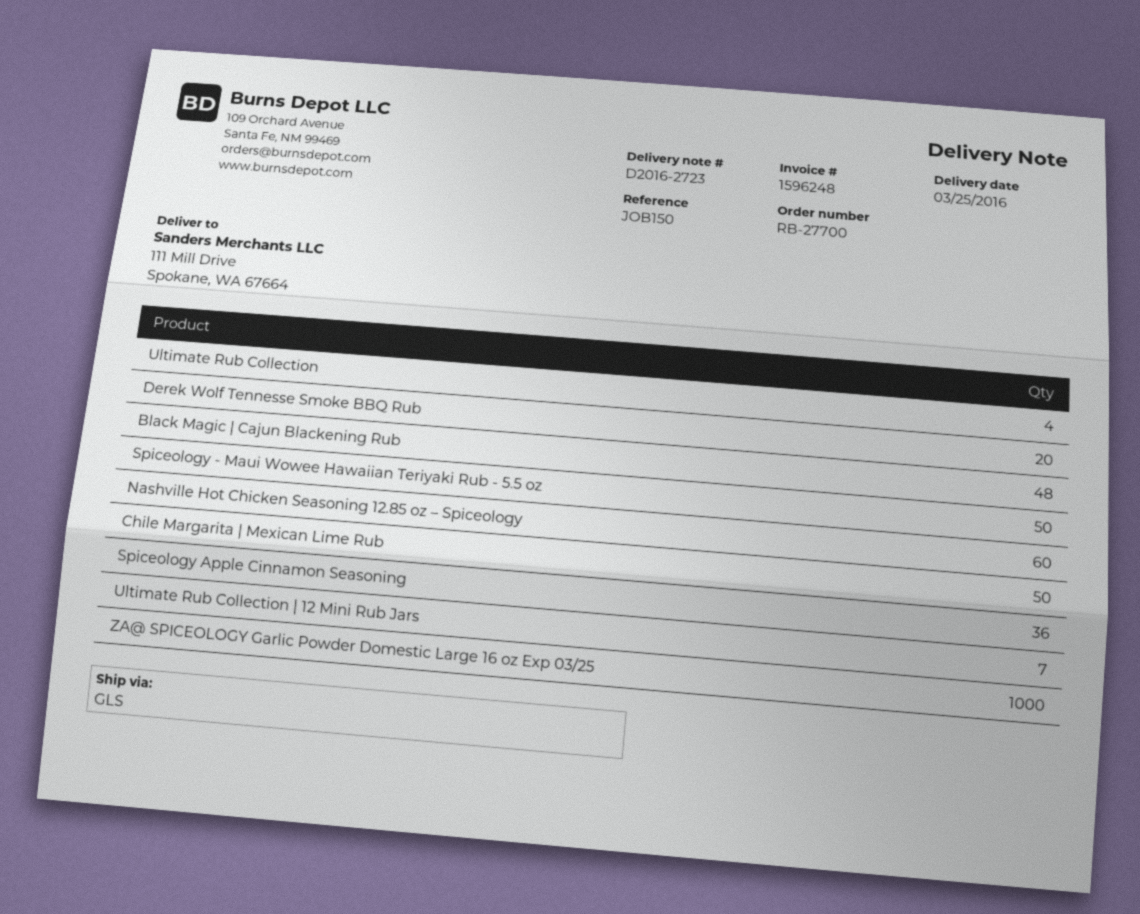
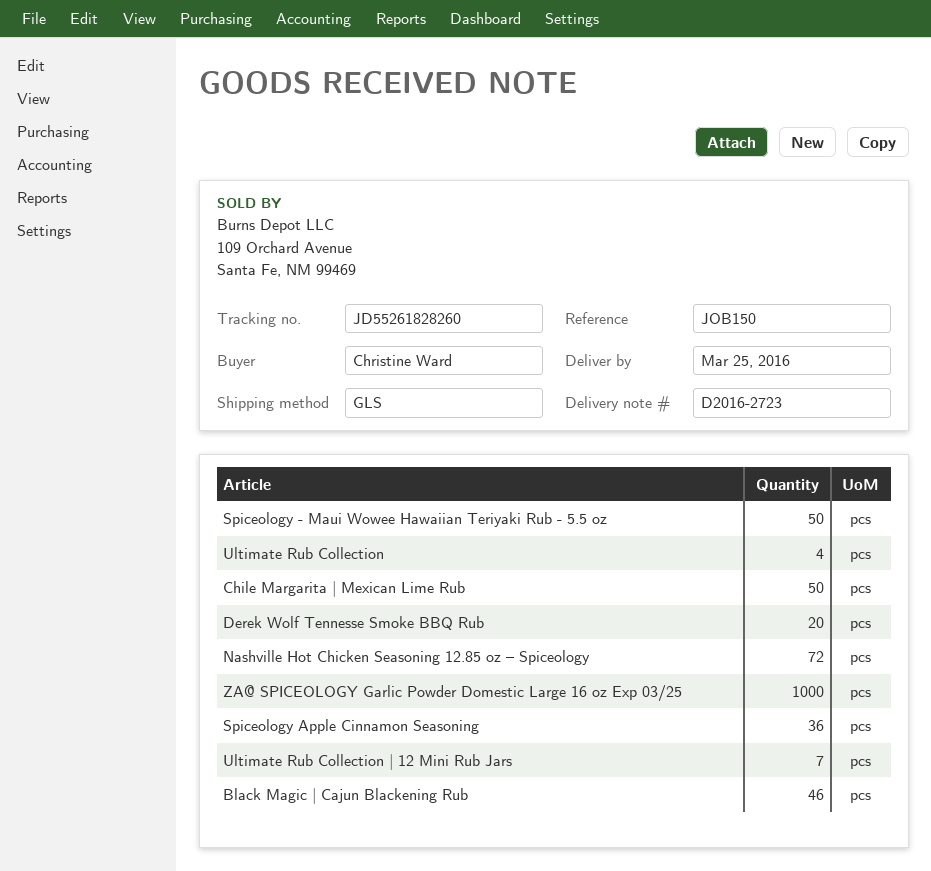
Black Magic | Cajun Blackening Rub: 48 -> 46
Nashville Hot Chicken Seasoning 12.85 oz – Spiceology: 60 -> 72

